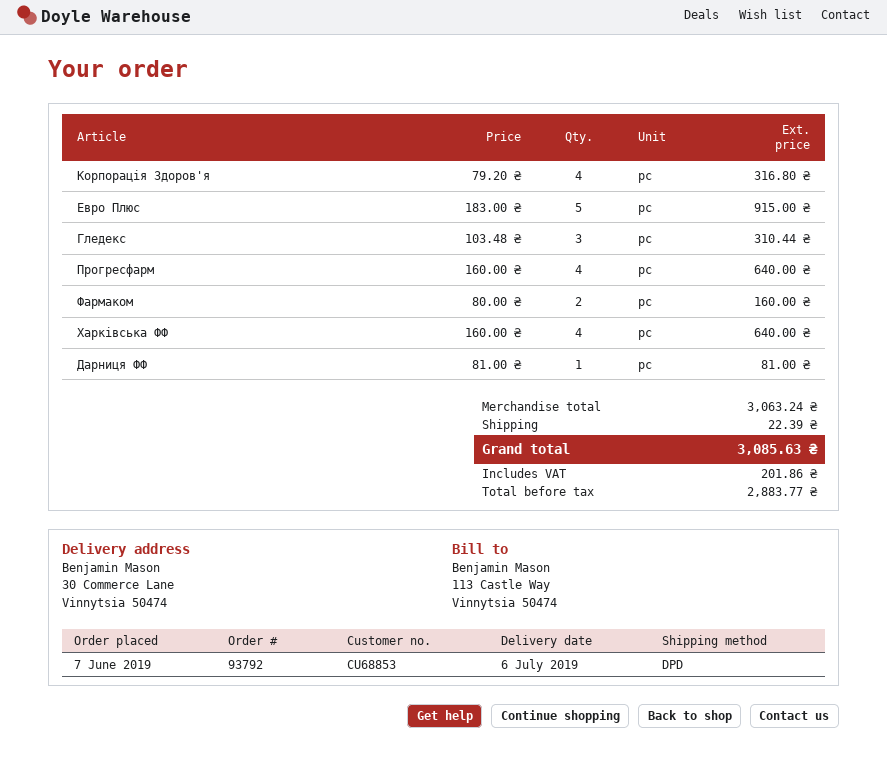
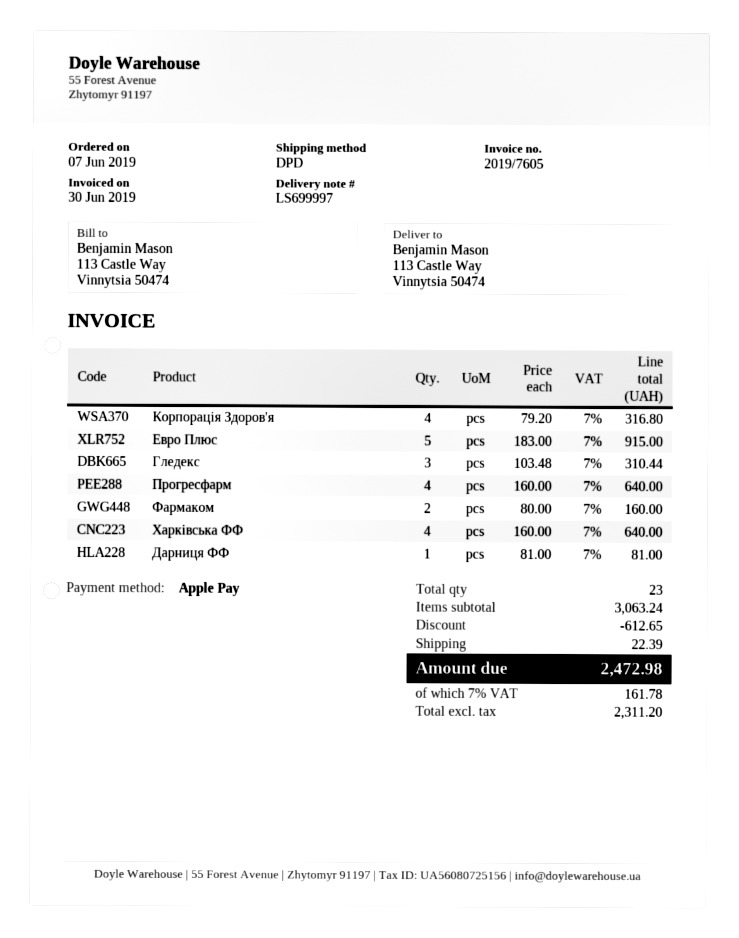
ship to: 30 Commerce Lane, Vinnytsia 50474 -> 113 Castle Way, Vinnytsia 50474
discount: none -> 612.65
net: 2883.77 -> 2311.20
tax: 201.86 -> 161.78
total: 3085.63 -> 2472.98

